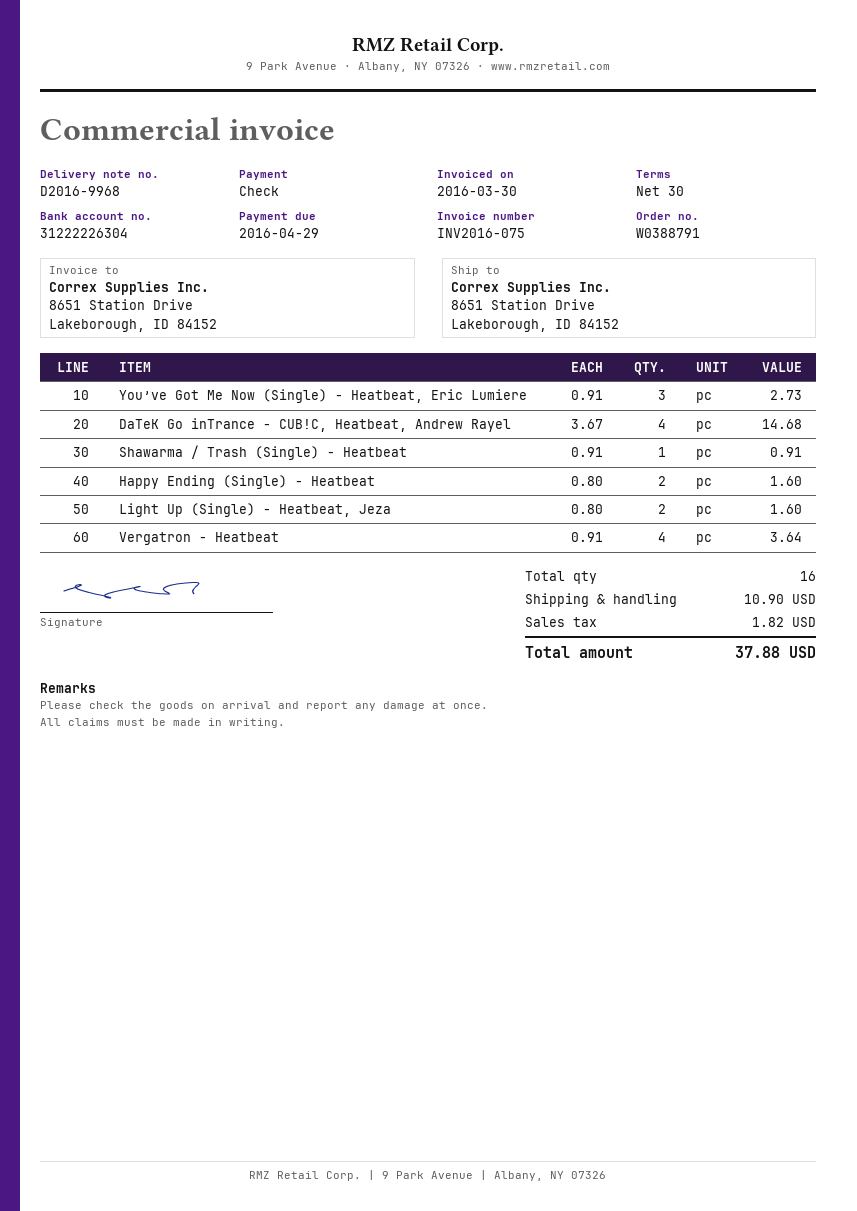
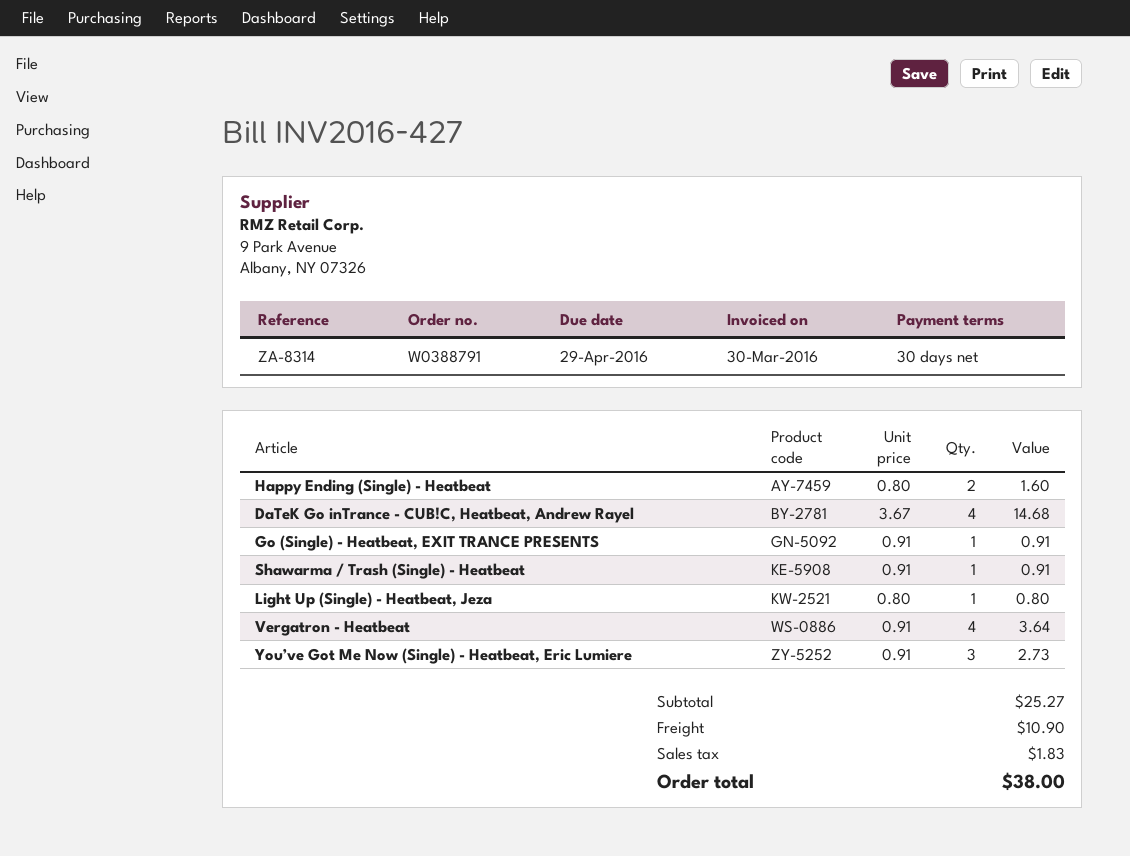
invoice number: INV2016-075 -> INV2016-427
Light Up (Single) - Heatbeat, Jeza: 2 x 0.80 = 1.60 -> 1 x 0.80 = 0.80
Go (Single) - Heatbeat, EXIT TRANCE PRESENTS: none -> 1 x 0.91 = 0.91
tax: 1.82 -> 1.83
total: 37.88 -> 38.00

